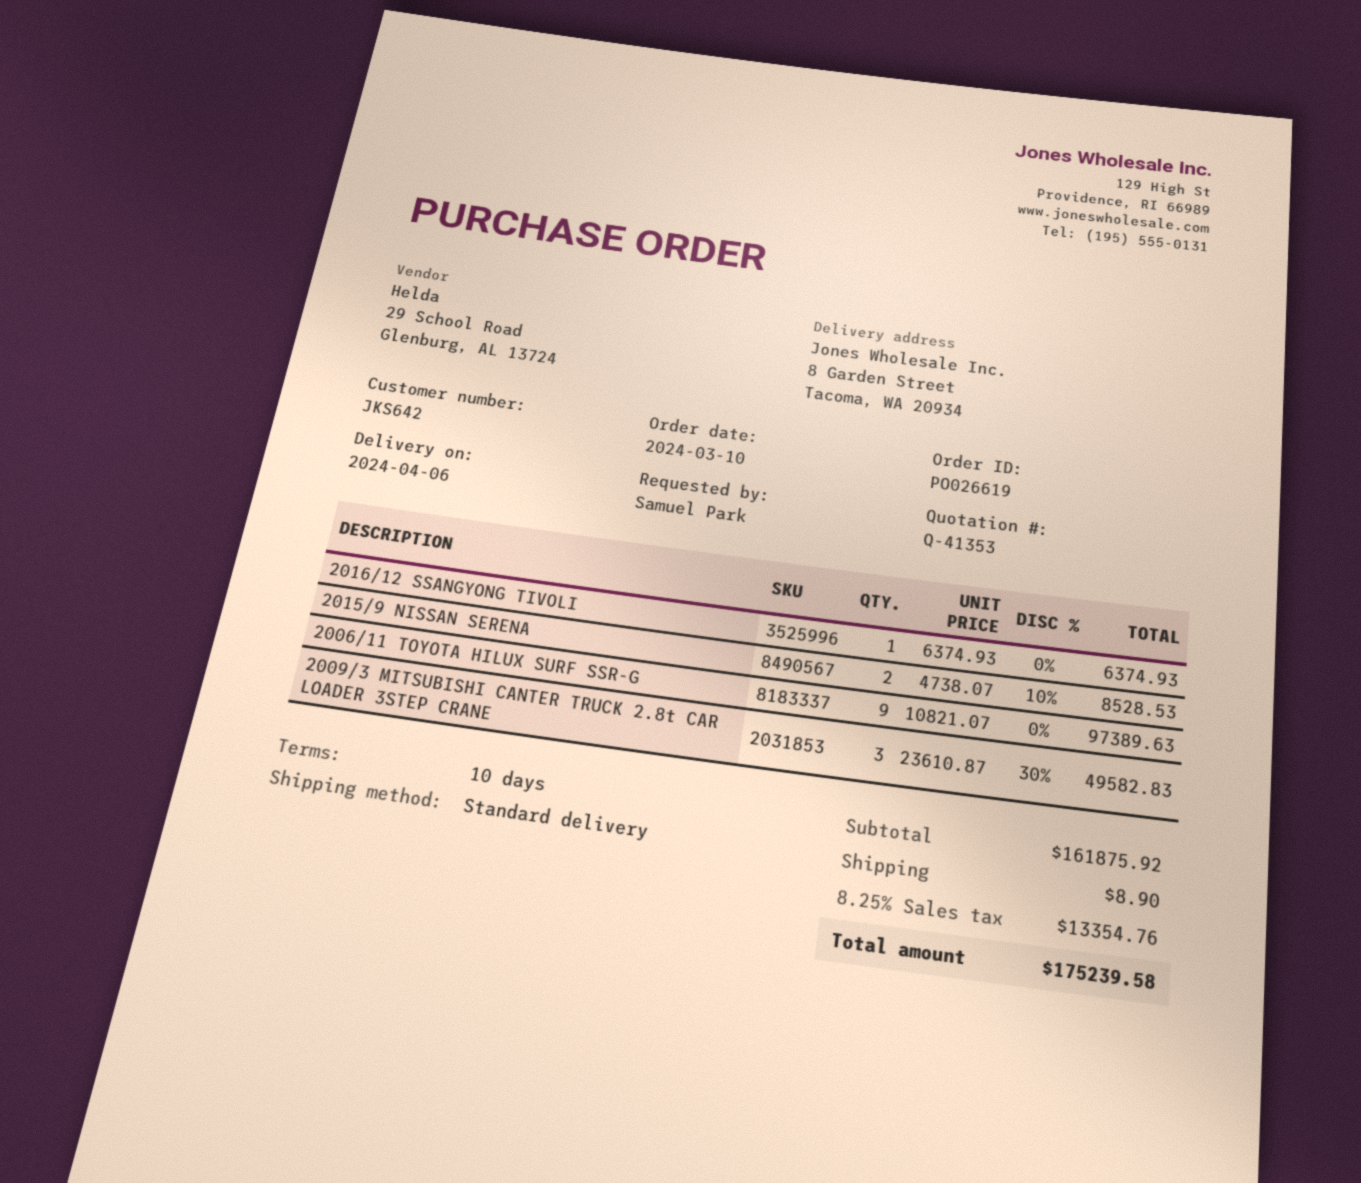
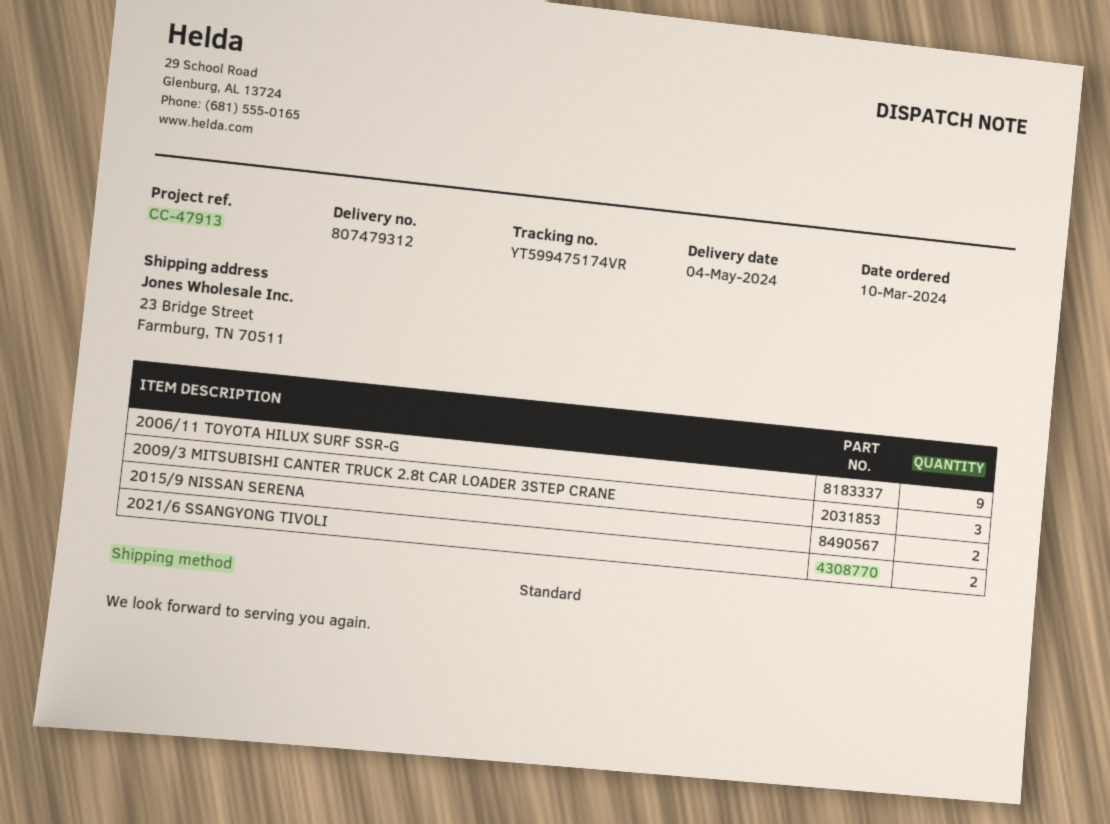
delivery date: 2024-04-06 -> 2024-05-04
ship to: 8 Garden Street, Tacoma, WA 20934 -> 23 Bridge Street, Farmburg, TN 70511
2016/12 SSANGYONG TIVOLI: 1 -> none
2021/6 SSANGYONG TIVOLI: none -> 2

